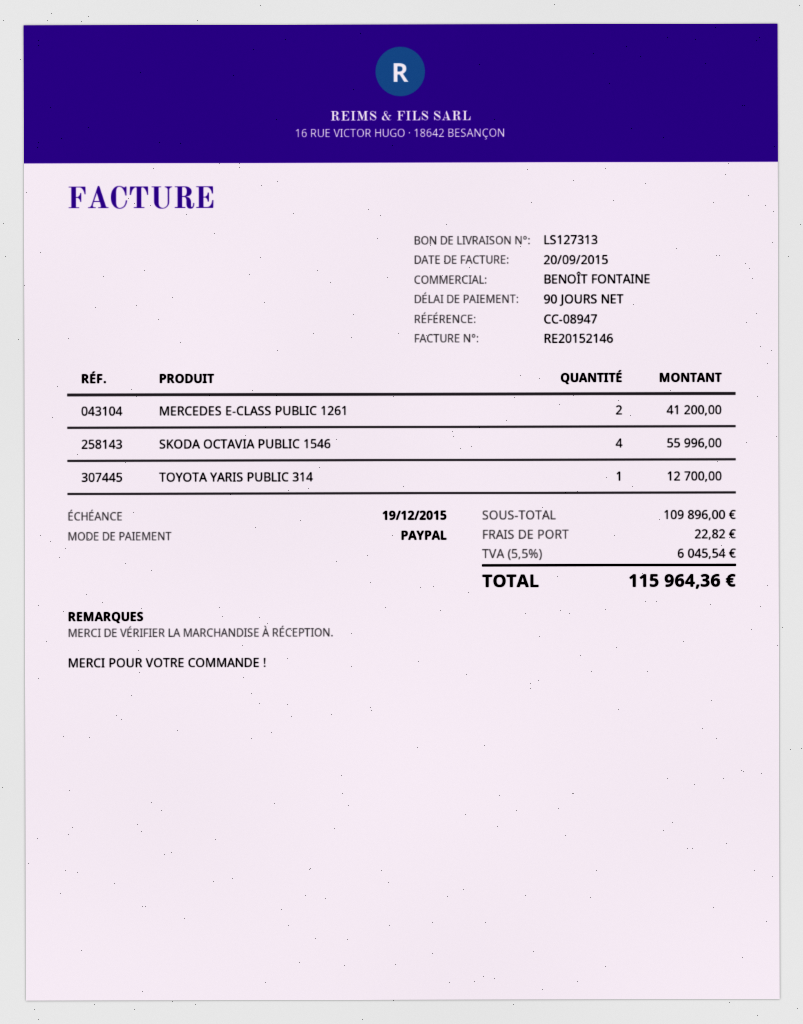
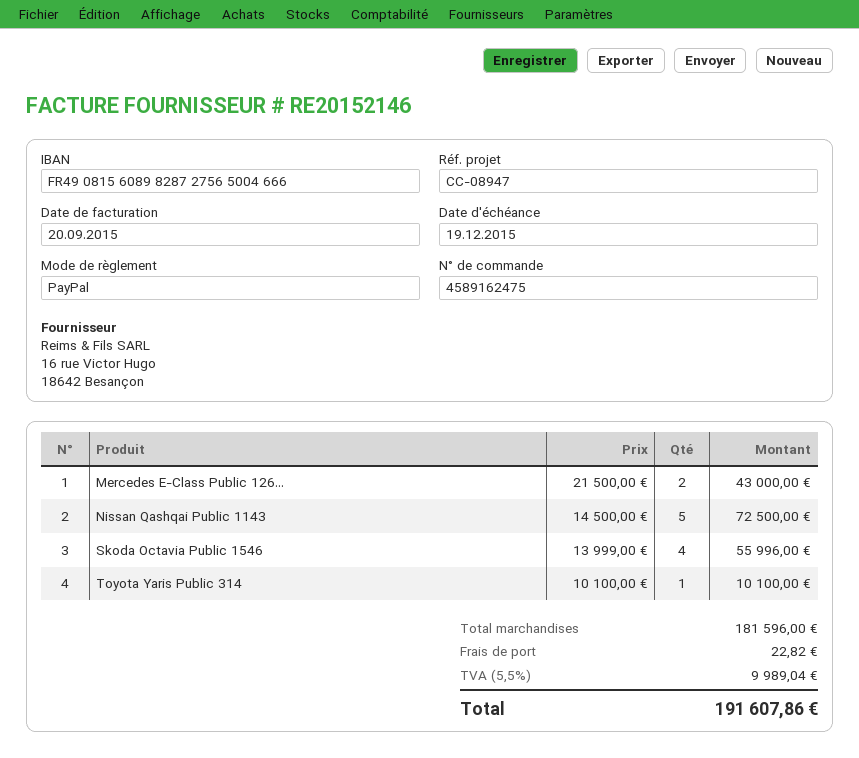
MERCEDES E-CLASS PUBLIC 1261: 2 for 41200.00 -> 2 for 43000.00
TOYOTA YARIS PUBLIC 314: 1 for 12700.00 -> 1 for 10100.00
Nissan Qashqai Public 1143: none -> 5 for 72500.00
subtotal: 109896.00 -> 181596.00
tax: 5.5% = 6045.54 -> 5.5% = 9989.04
total: 115964.36 -> 191607.86

